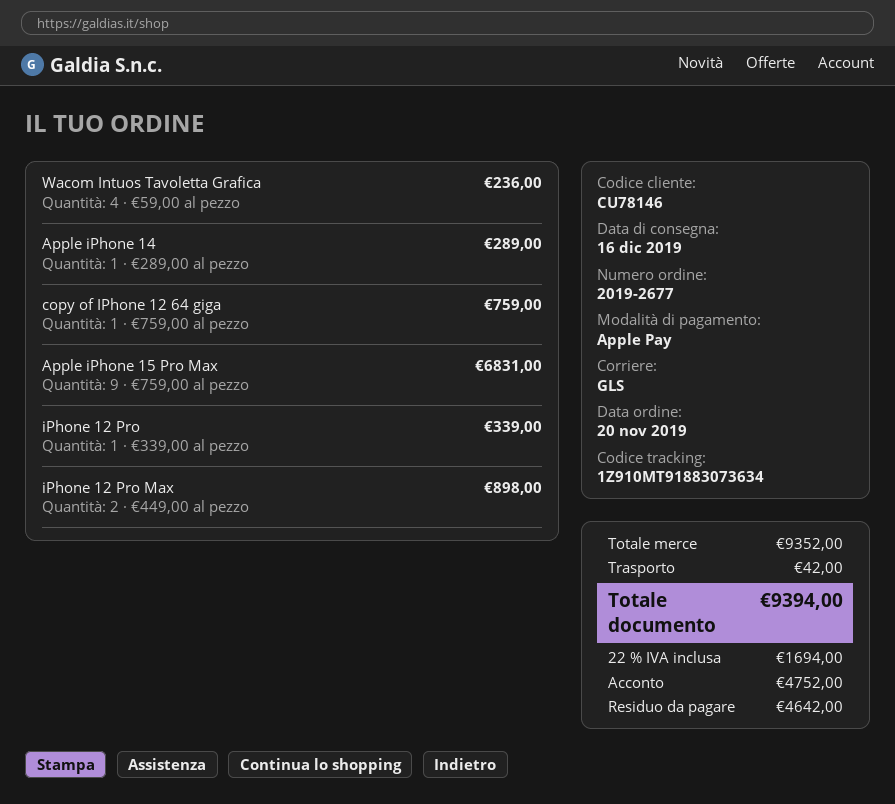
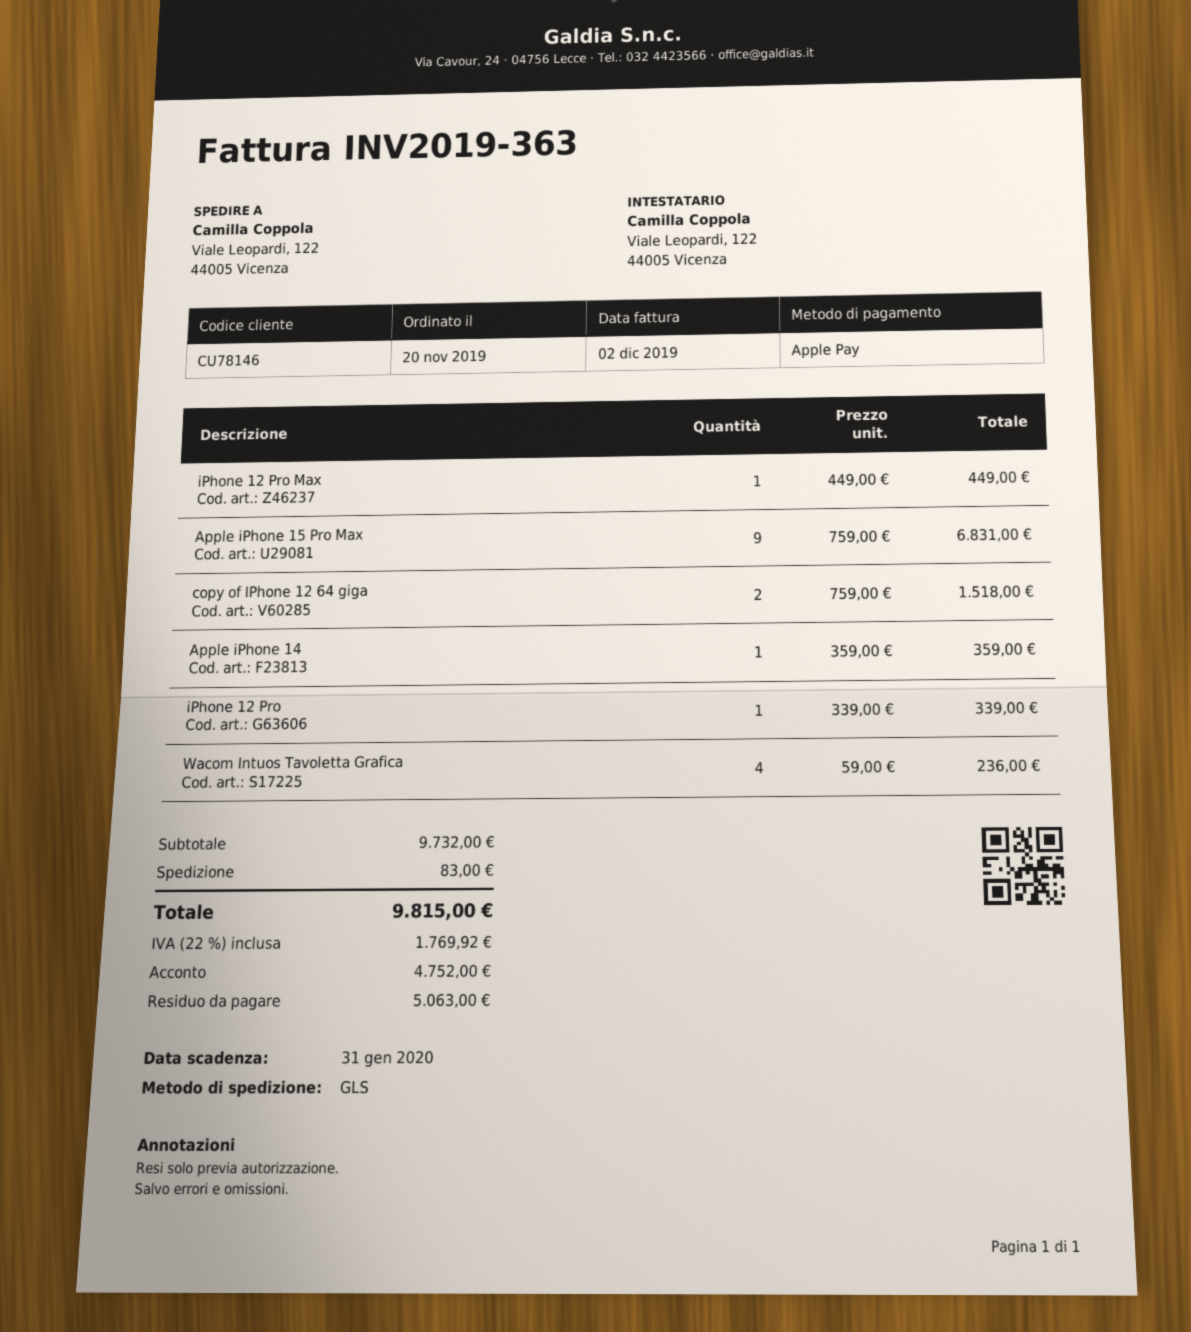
Apple iPhone 14: 1 x 289.00 = 289.00 -> 1 x 359.00 = 359.00
copy of IPhone 12 64 giga: 1 x 759.00 = 759.00 -> 2 x 759.00 = 1518.00
iPhone 12 Pro Max: 2 x 449.00 = 898.00 -> 1 x 449.00 = 449.00
subtotal: 9352.00 -> 9732.00
shipping: 42.00 -> 83.00
tax: 22% = 1694.00 -> 22% = 1769.92
total: 9394.00 -> 9815.00
balance: 4642.00 -> 5063.00

